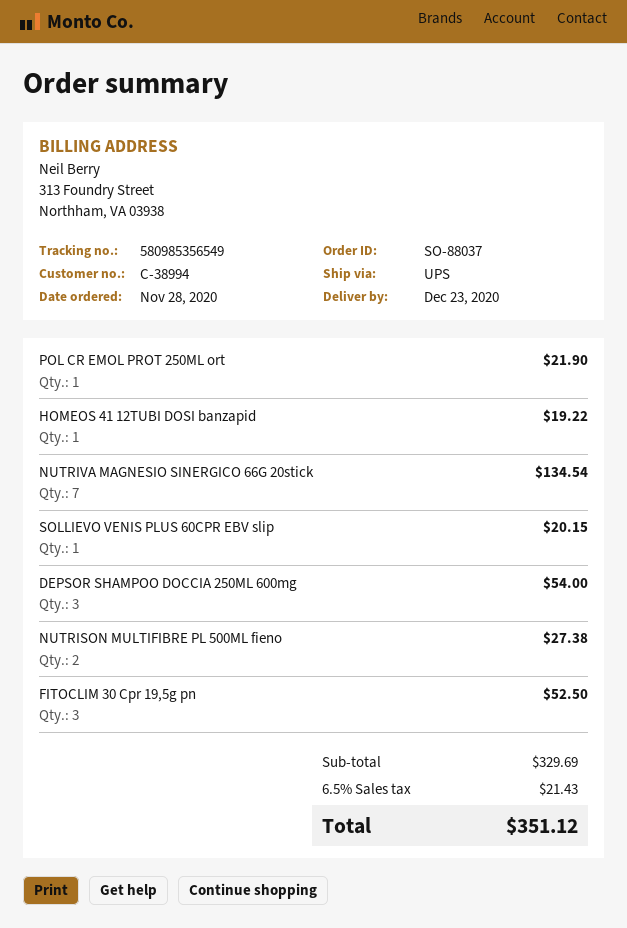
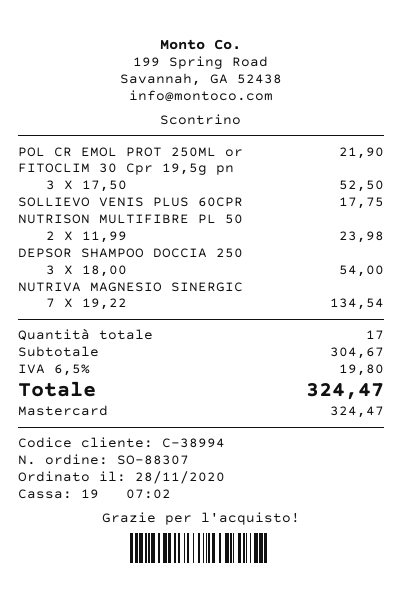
order number: SO-88037 -> SO-88307
HOMEOS 41 12TUBI DOSI banzapid: 1 for 19.22 -> none
SOLLIEVO VENIS PLUS 60CPR EBV slip: 1 for 20.15 -> 1 for 17.75
NUTRISON MULTIFIBRE PL 500ML fieno: 2 for 27.38 -> 2 for 23.98
subtotal: 329.69 -> 304.67
tax: 6.5% = 21.43 -> 6.5% = 19.80
total: 351.12 -> 324.47

